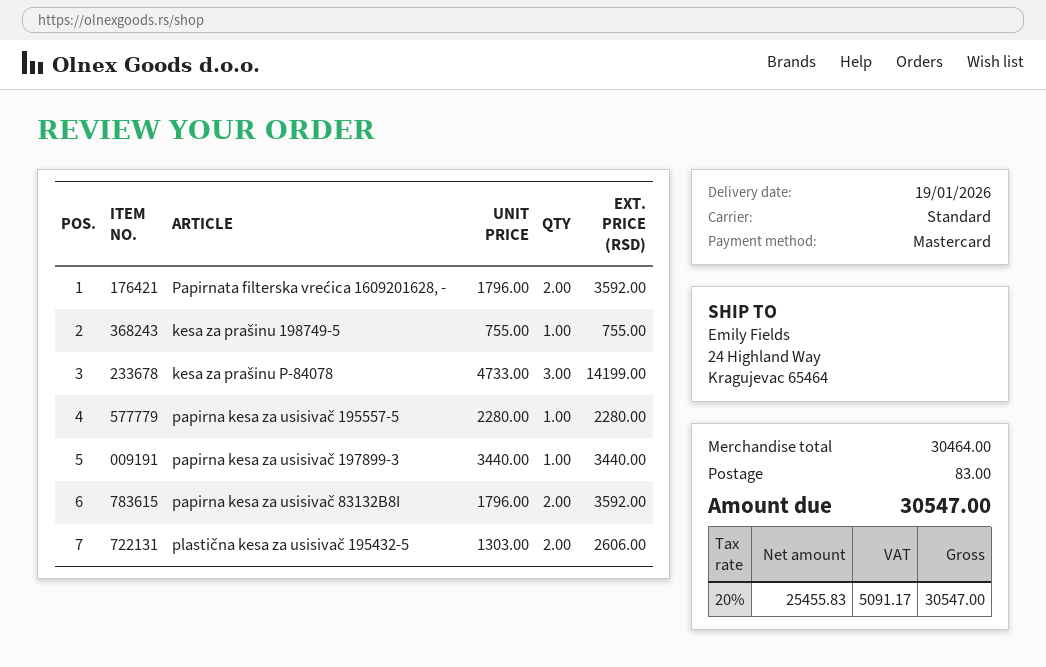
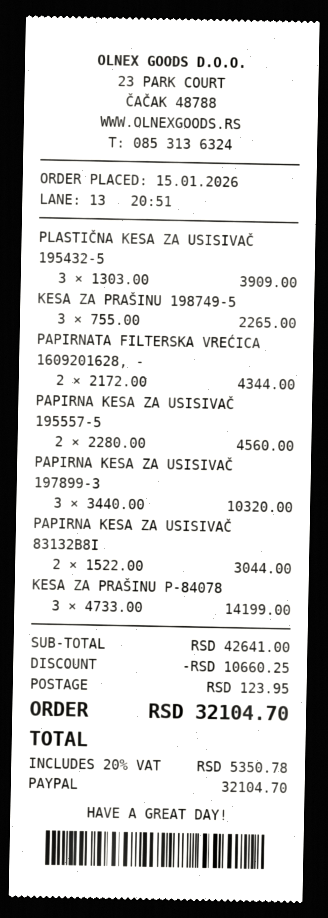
payment method: Mastercard -> PayPal
Papirnata filterska vrećica 1609201628, -: 2 x 1796.00 = 3592.00 -> 2 x 2172.00 = 4344.00
kesa za prašinu 198749-5: 1 x 755.00 = 755.00 -> 3 x 755.00 = 2265.00
papirna kesa za usisivač 195557-5: 1 x 2280.00 = 2280.00 -> 2 x 2280.00 = 4560.00
papirna kesa za usisivač 197899-3: 1 x 3440.00 = 3440.00 -> 3 x 3440.00 = 10320.00
papirna kesa za usisivač 83132B8I: 2 x 1796.00 = 3592.00 -> 2 x 1522.00 = 3044.00
plastična kesa za usisivač 195432-5: 2 x 1303.00 = 2606.00 -> 3 x 1303.00 = 3909.00
subtotal: 30464.00 -> 42641.00
discount: none -> 10660.25
shipping: 83.00 -> 123.95
tax: 20% = 5091.17 -> 20% = 5350.78
total: 30547.00 -> 32104.70

